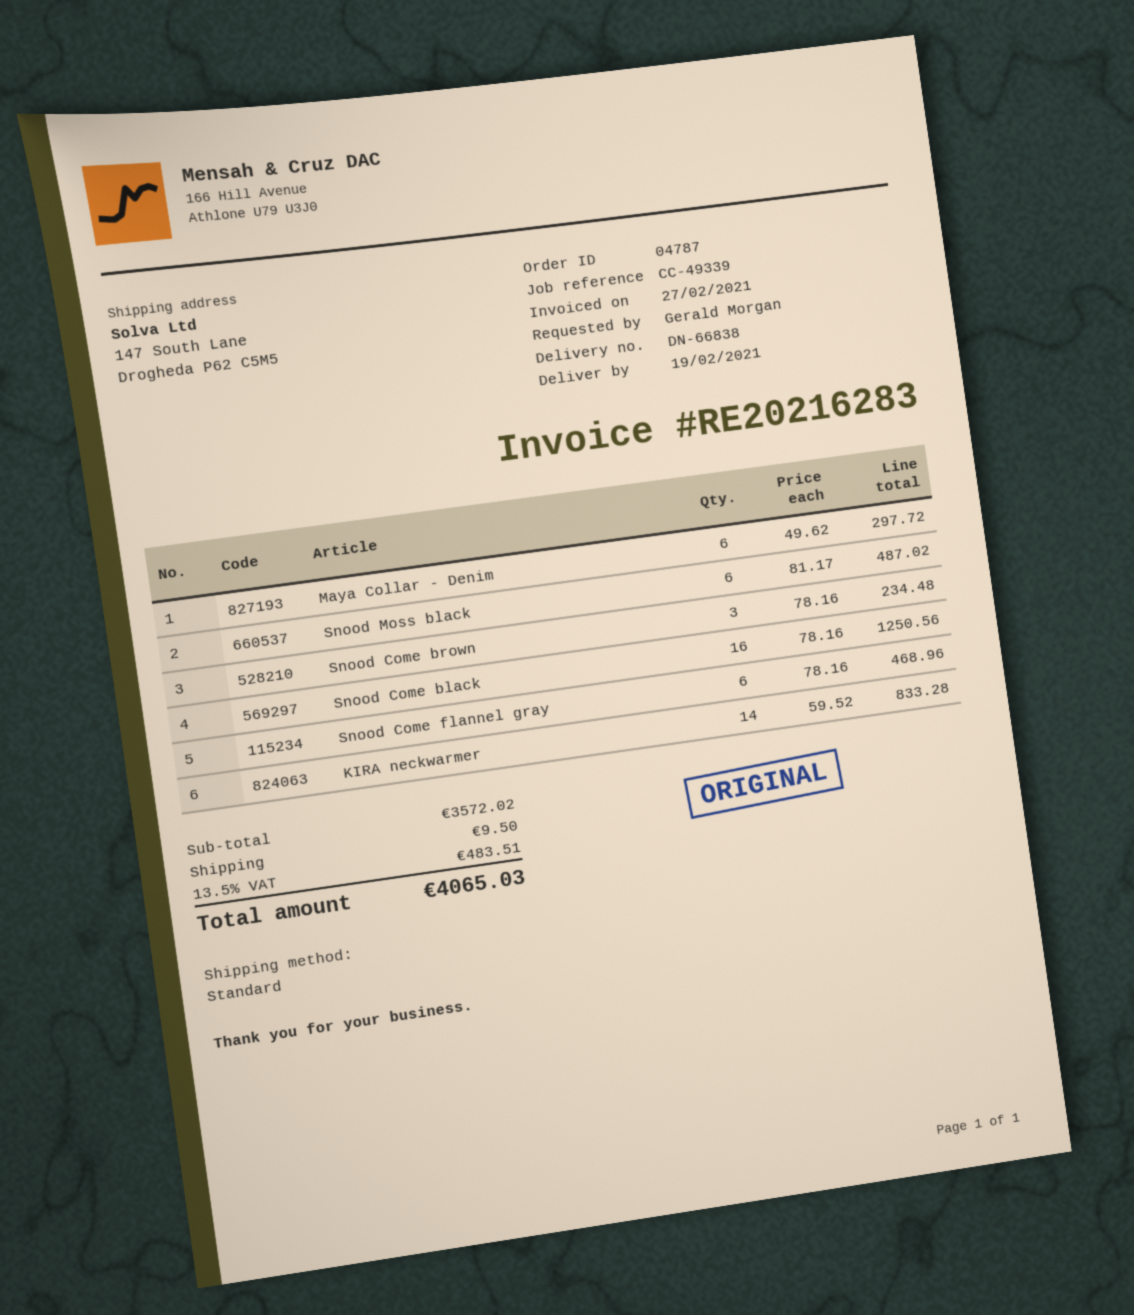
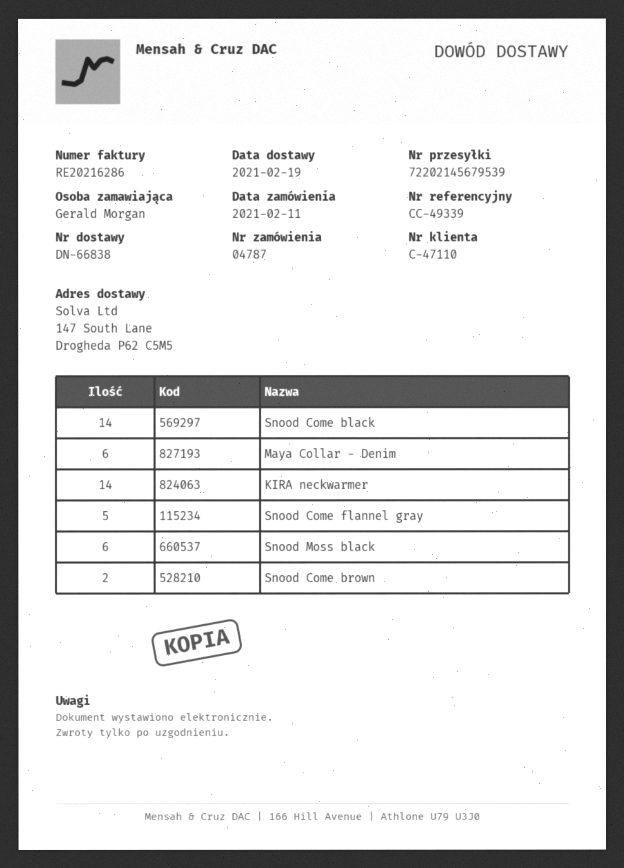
invoice number: RE20216283 -> RE20216286
Snood Come brown: 3 -> 2
Snood Come black: 16 -> 14
Snood Come flannel gray: 6 -> 5

